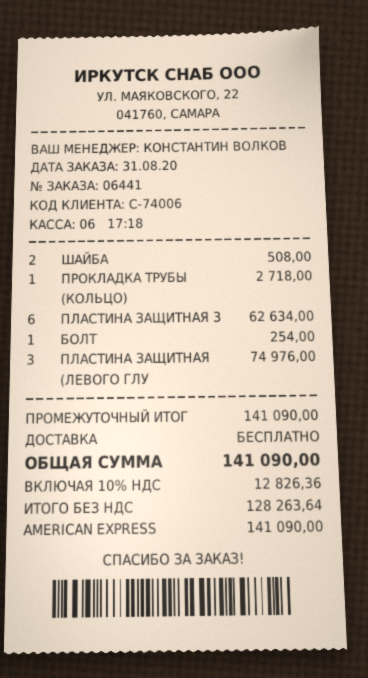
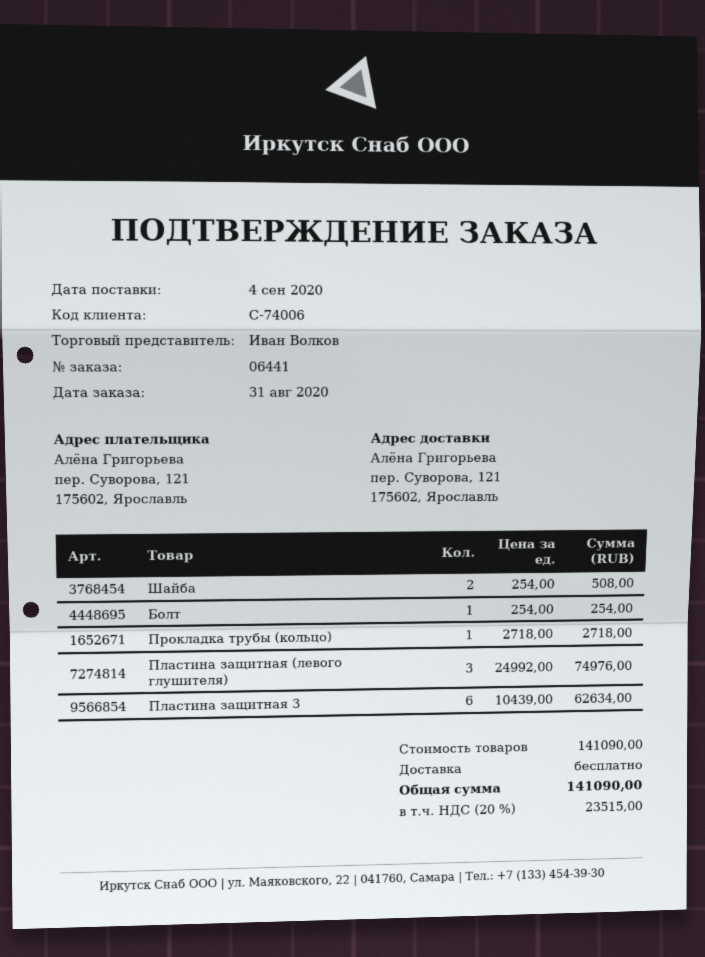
sales rep: КОНСТАНТИН ВОЛКОВ -> Иван Волков
tax: 10% = 12826.36 -> 20% = 23515.00

